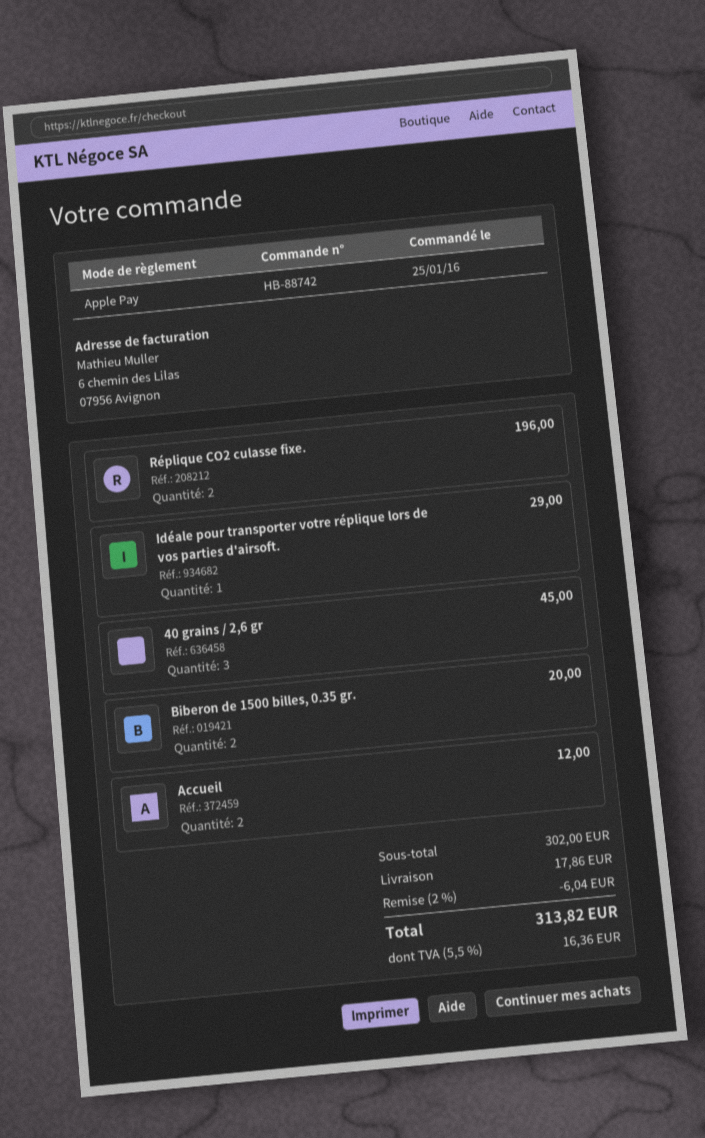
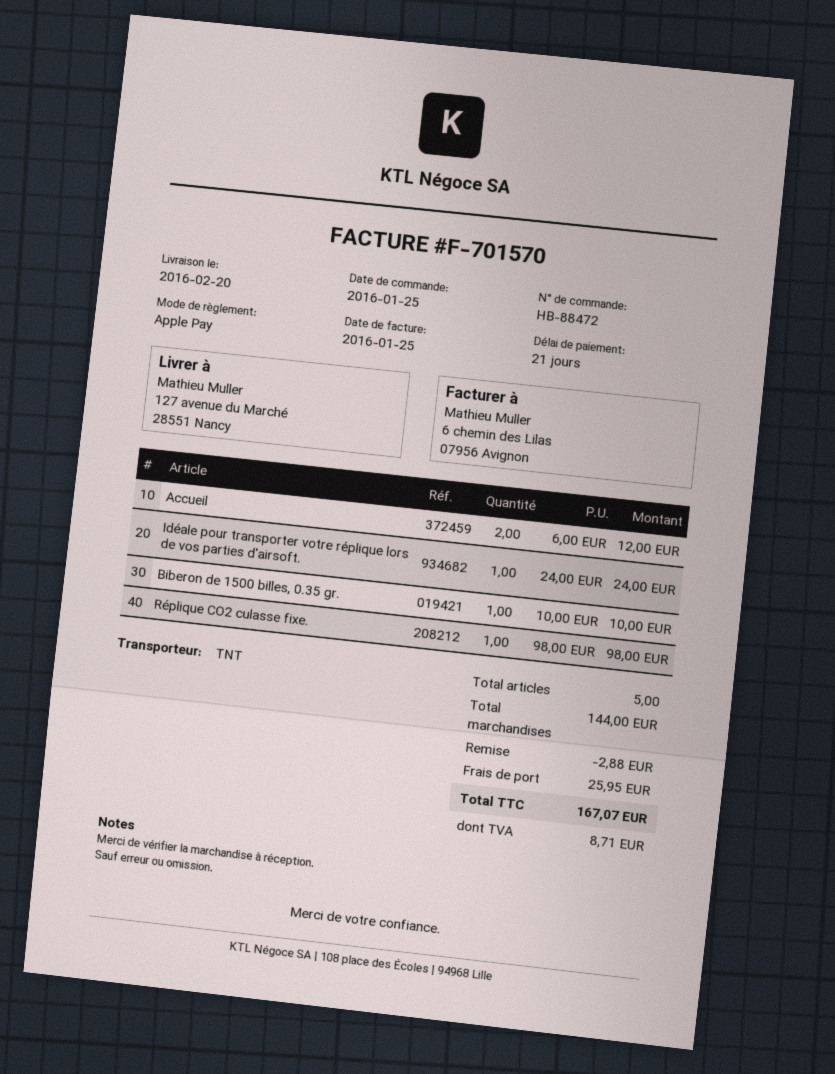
order number: HB-88742 -> HB-88472
Réplique CO2 culasse fixe.: 2 for 196.00 -> 1 for 98.00
Idéale pour transporter votre réplique lors de vos parties d'airsoft.: 1 for 29.00 -> 1 for 24.00
40 grains / 2,6 gr: 3 for 45.00 -> none
Biberon de 1500 billes, 0.35 gr.: 2 for 20.00 -> 1 for 10.00
subtotal: 302.00 -> 144.00
discount: 6.04 -> 2.88
shipping: 17.86 -> 25.95
tax: 16.36 -> 8.71
total: 313.82 -> 167.07

